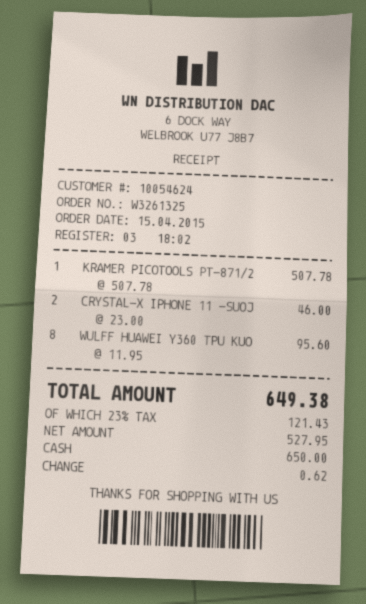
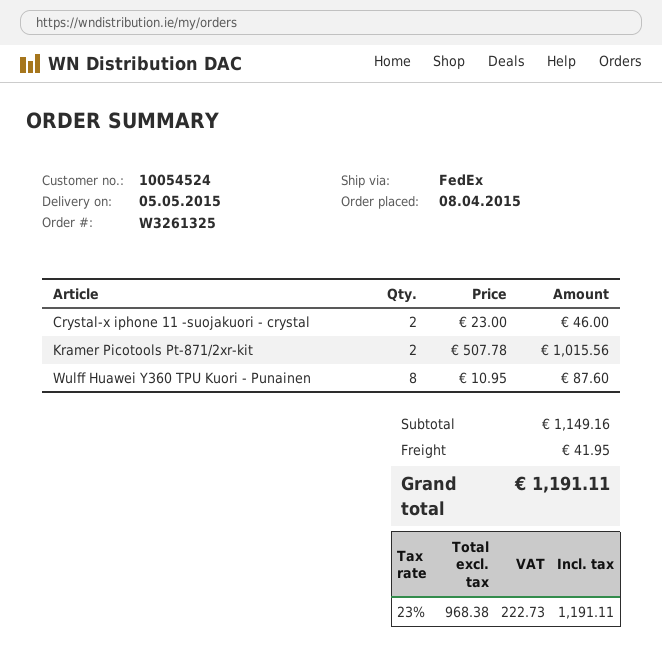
order date: 2015-04-15 -> 2015-04-08
customer number: 10054624 -> 10054524
KRAMER PICOTOOLS PT-871/2: 1 x 507.78 = 507.78 -> 2 x 507.78 = 1015.56
WULFF HUAWEI Y360 TPU KUO: 8 x 11.95 = 95.60 -> 8 x 10.95 = 87.60
shipping: none -> 41.95
net: 527.95 -> 968.38
tax: 23% = 121.43 -> 23% = 222.73
total: 649.38 -> 1191.11

